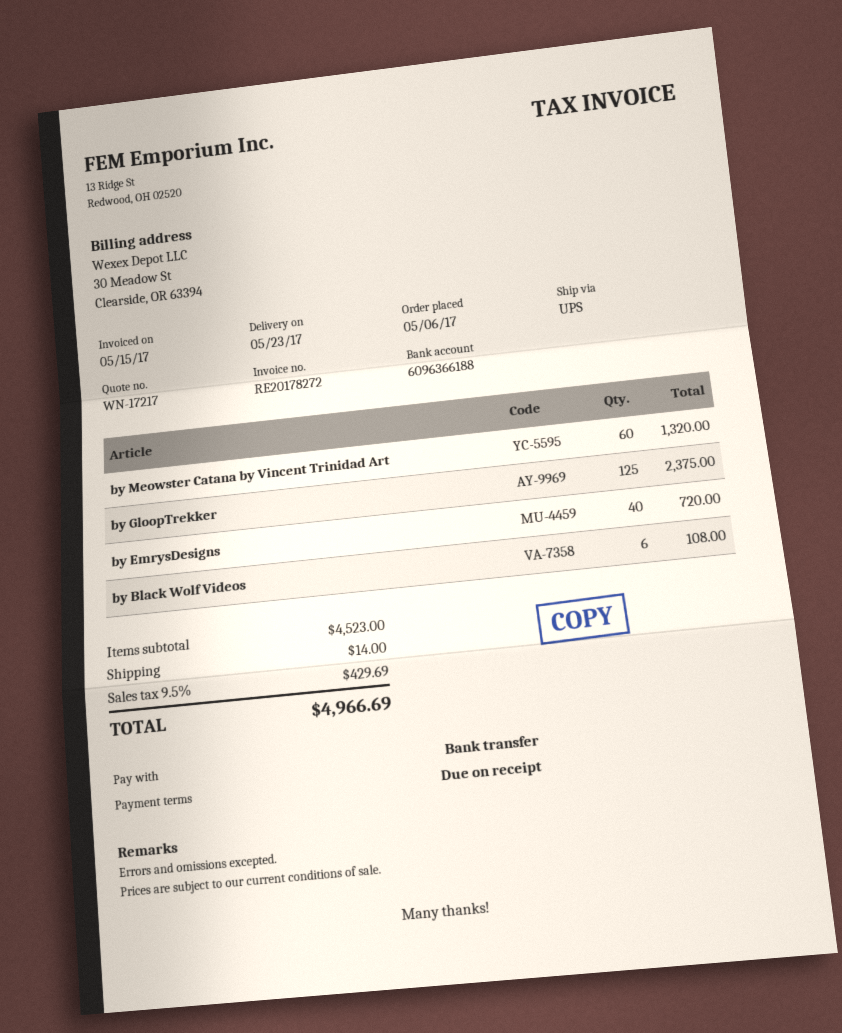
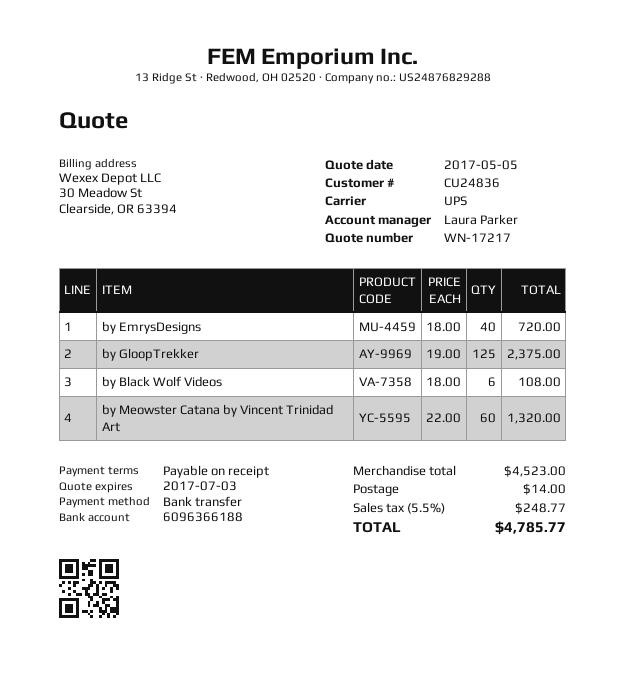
tax: 9.5% = 429.69 -> 5.5% = 248.77
total: 4966.69 -> 4785.77

